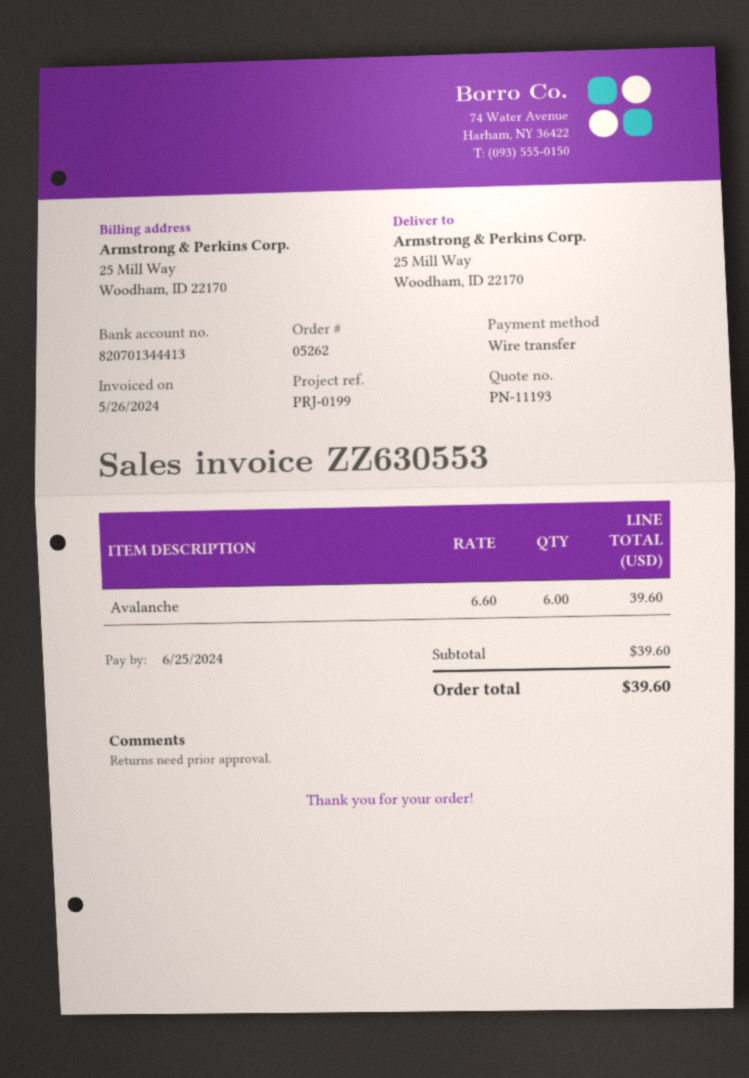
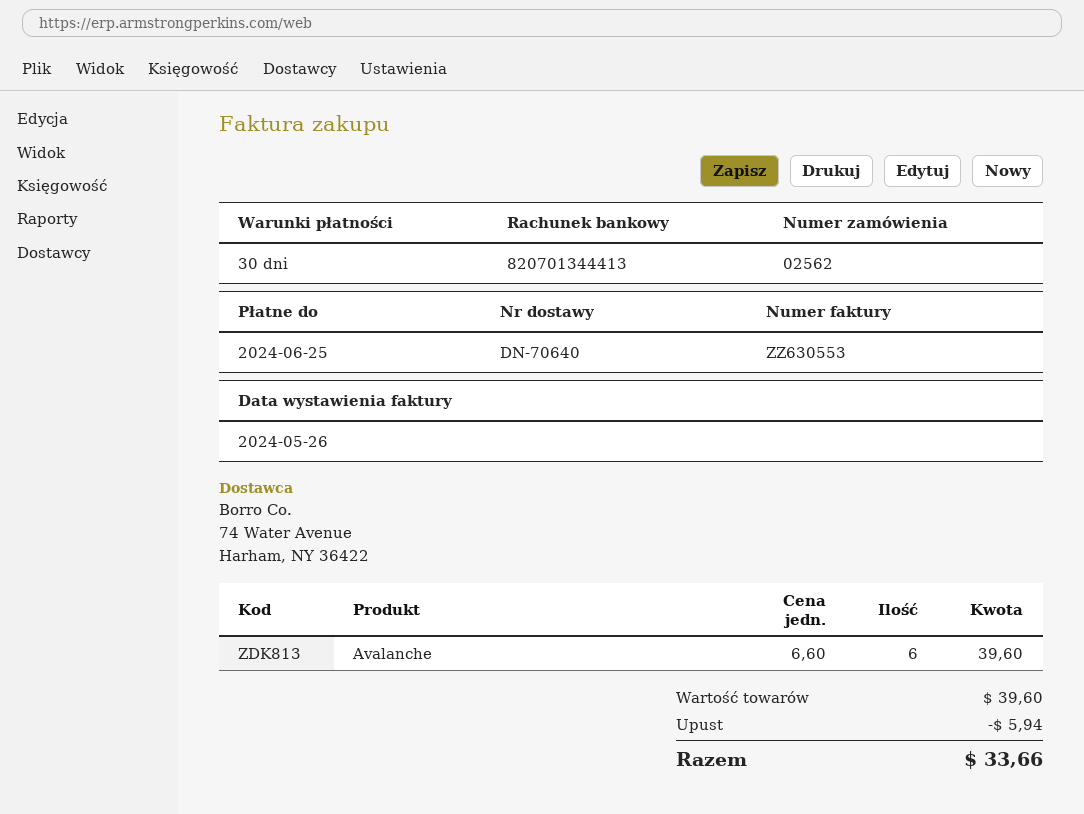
order number: 05262 -> 02562
discount: none -> 5.94
total: 39.60 -> 33.66

